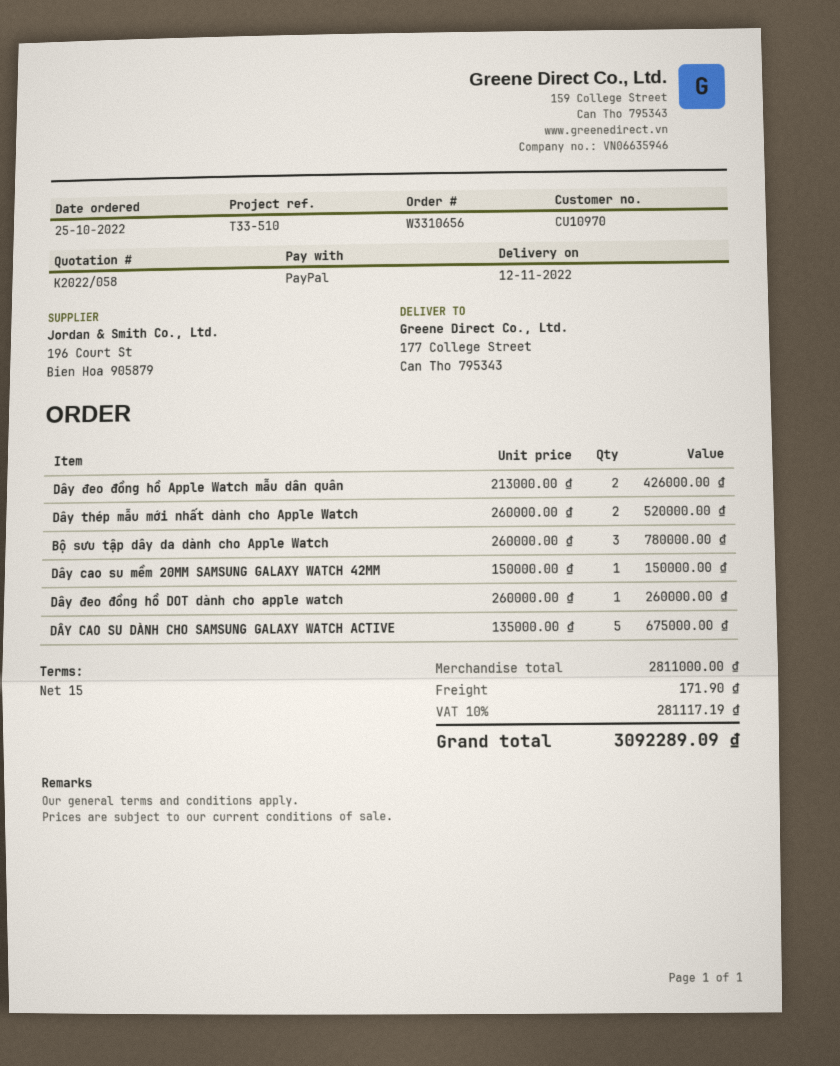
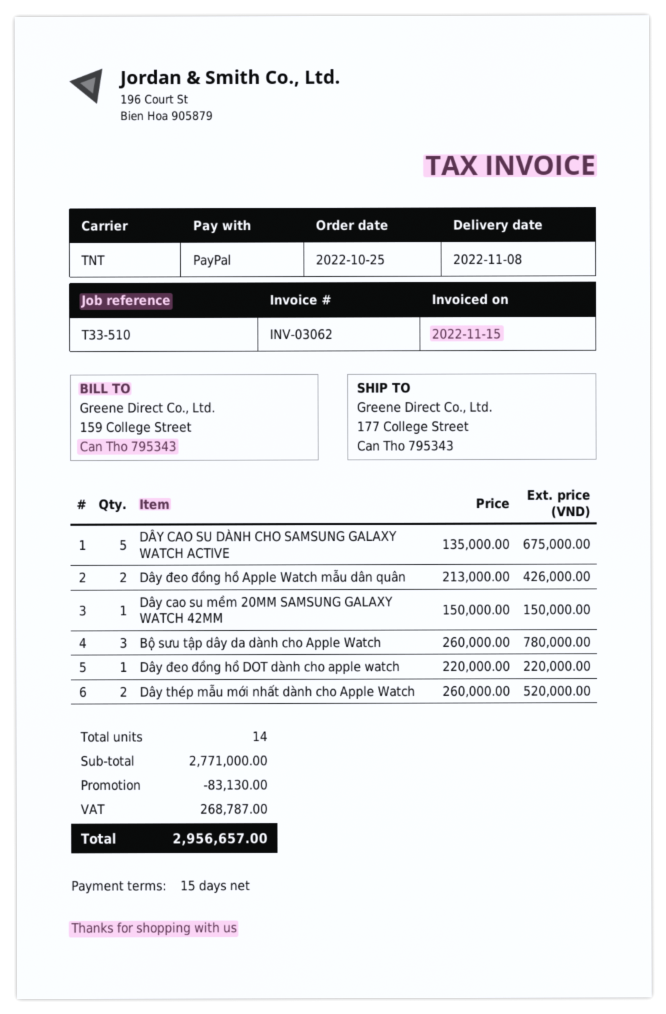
delivery date: 2022-11-12 -> 2022-11-08
Dây đeo đồng hồ DOT dành cho apple watch: 1 x 260000.00 = 260000.00 -> 1 x 220000.00 = 220000.00
subtotal: 2811000.00 -> 2771000.00
discount: none -> 83130.00
shipping: 171.90 -> none
tax: 281117.19 -> 268787.00
total: 3092289.09 -> 2956657.00

